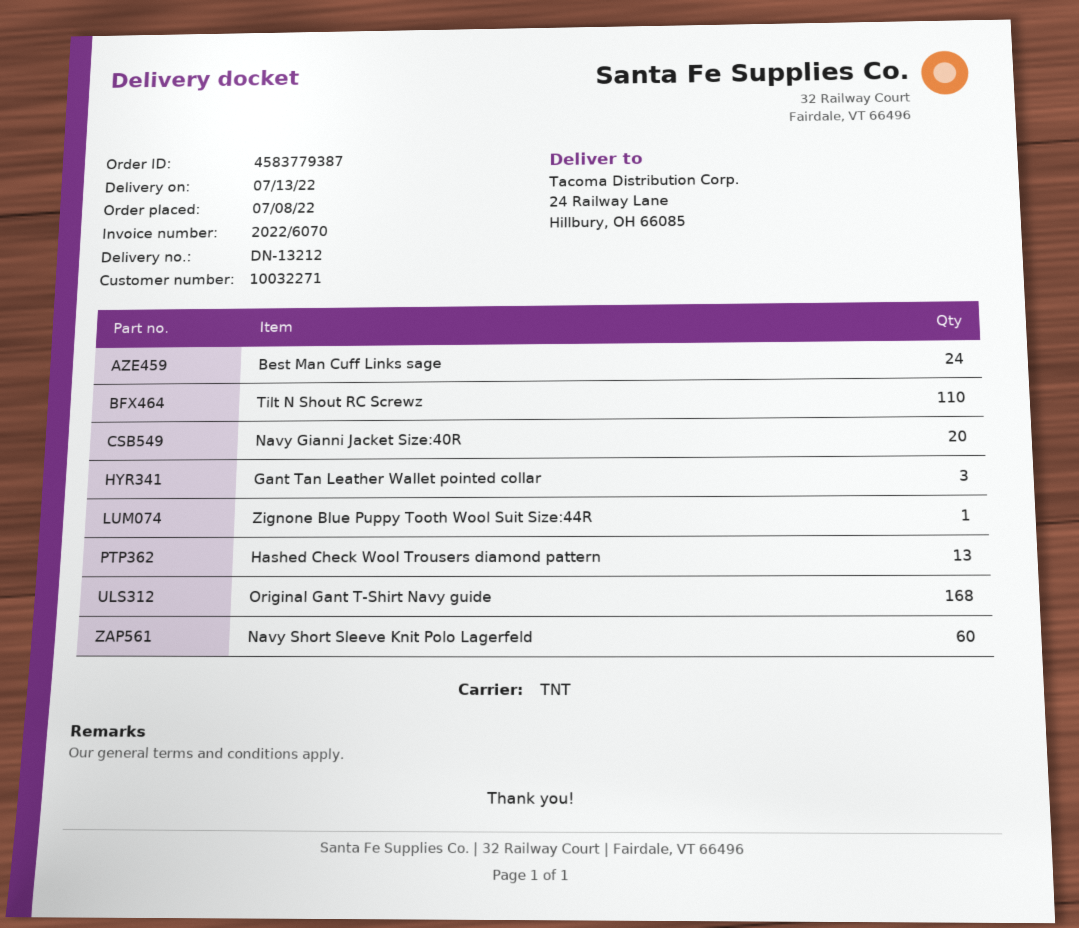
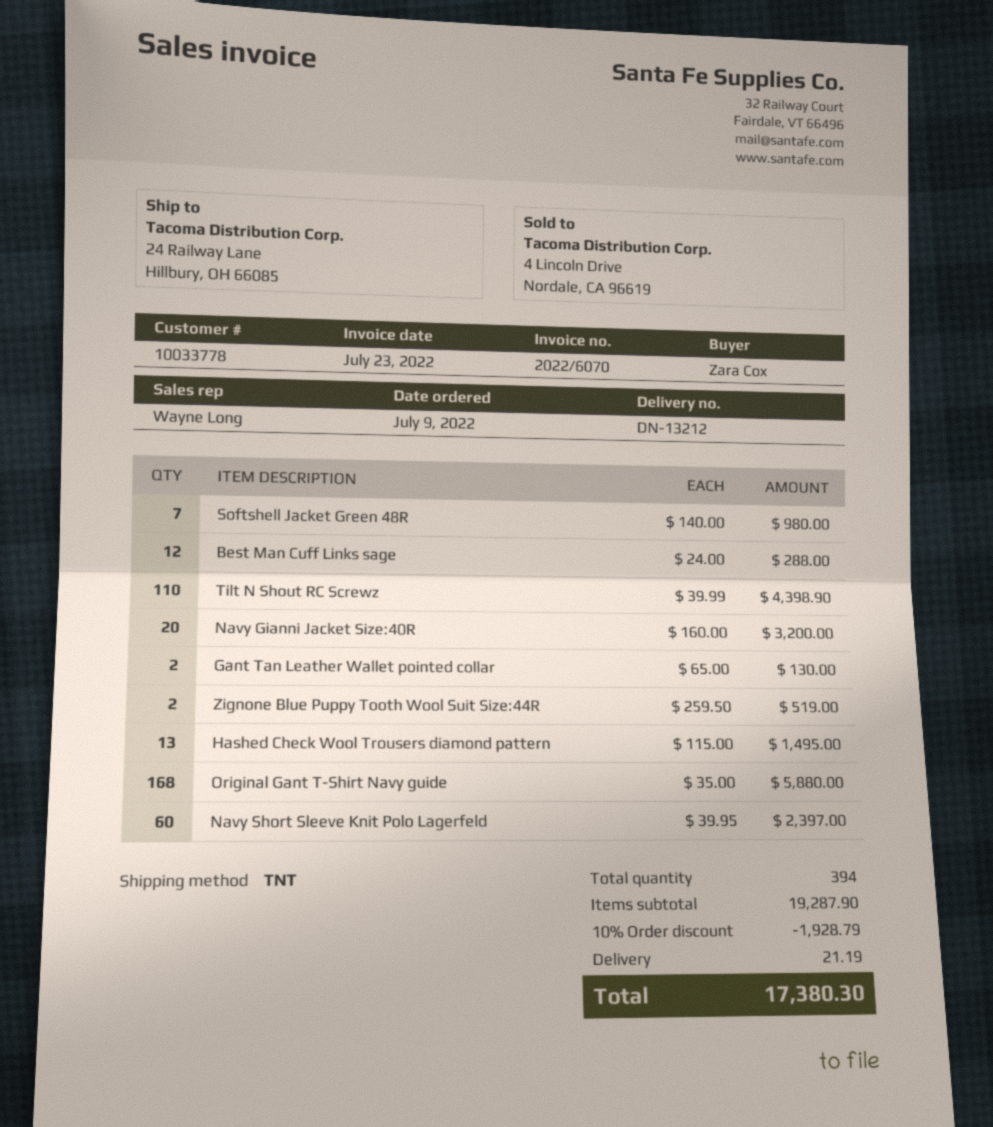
order date: 2022-07-08 -> 2022-07-09
customer number: 10032271 -> 10033778
Best Man Cuff Links sage: 24 -> 12
Gant Tan Leather Wallet pointed collar: 3 -> 2
Zignone Blue Puppy Tooth Wool Suit Size:44R: 1 -> 2
Softshell Jacket Green 48R: none -> 7

